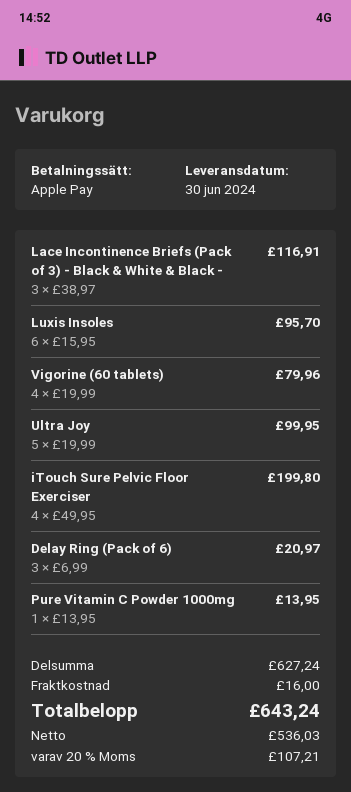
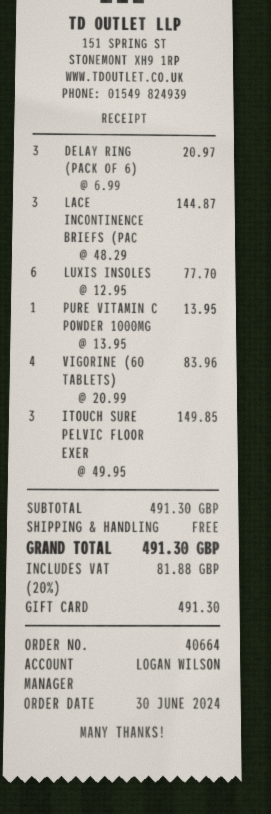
payment method: Apple Pay -> gift card
Lace Incontinence Briefs (Pack of 3) - Black & White & Black -: 3 x 38.97 = 116.91 -> 3 x 48.29 = 144.87
Luxis Insoles: 6 x 15.95 = 95.70 -> 6 x 12.95 = 77.70
Vigorine (60 tablets): 4 x 19.99 = 79.96 -> 4 x 20.99 = 83.96
Ultra Joy: 5 x 19.99 = 99.95 -> none
iTouch Sure Pelvic Floor Exerciser: 4 x 49.95 = 199.80 -> 3 x 49.95 = 149.85
subtotal: 627.24 -> 491.30
shipping: 16.00 -> 0.00
tax: 20% = 107.21 -> 20% = 81.88
total: 643.24 -> 491.30

